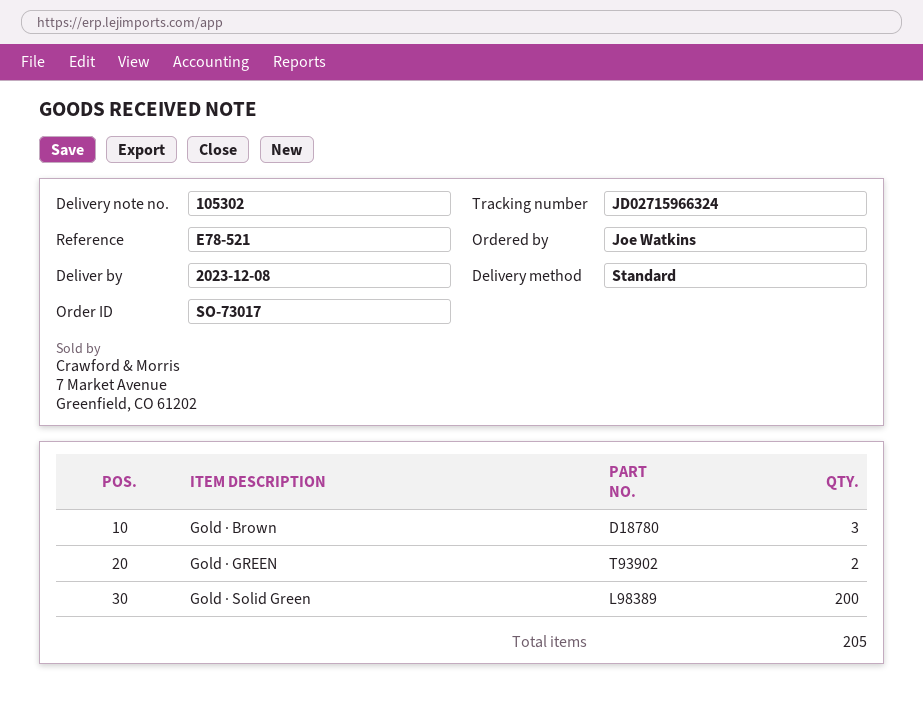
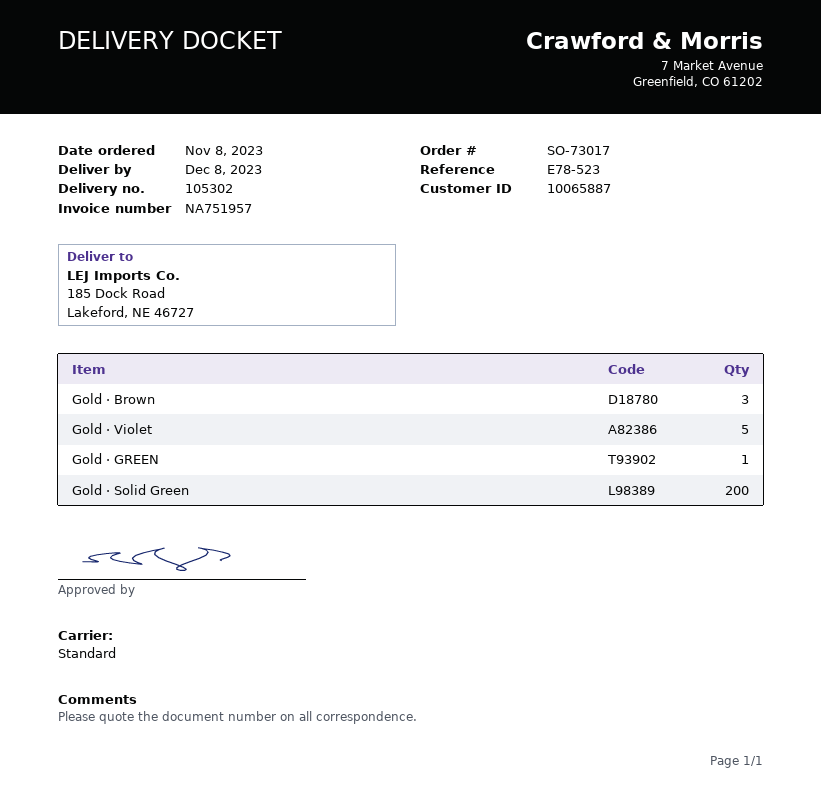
reference: E78-521 -> E78-523
Gold · GREEN: 2 -> 1
Gold · Violet: none -> 5

